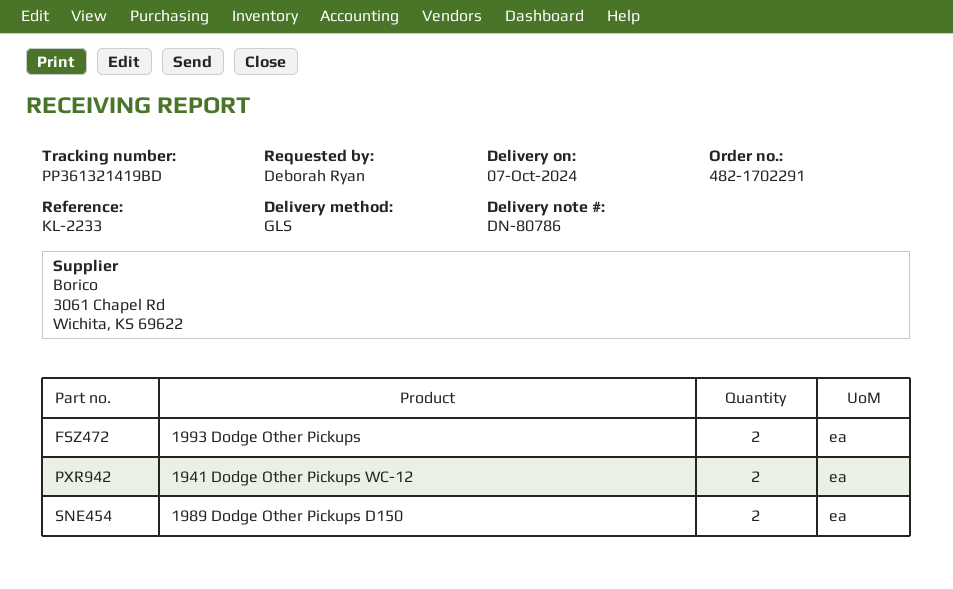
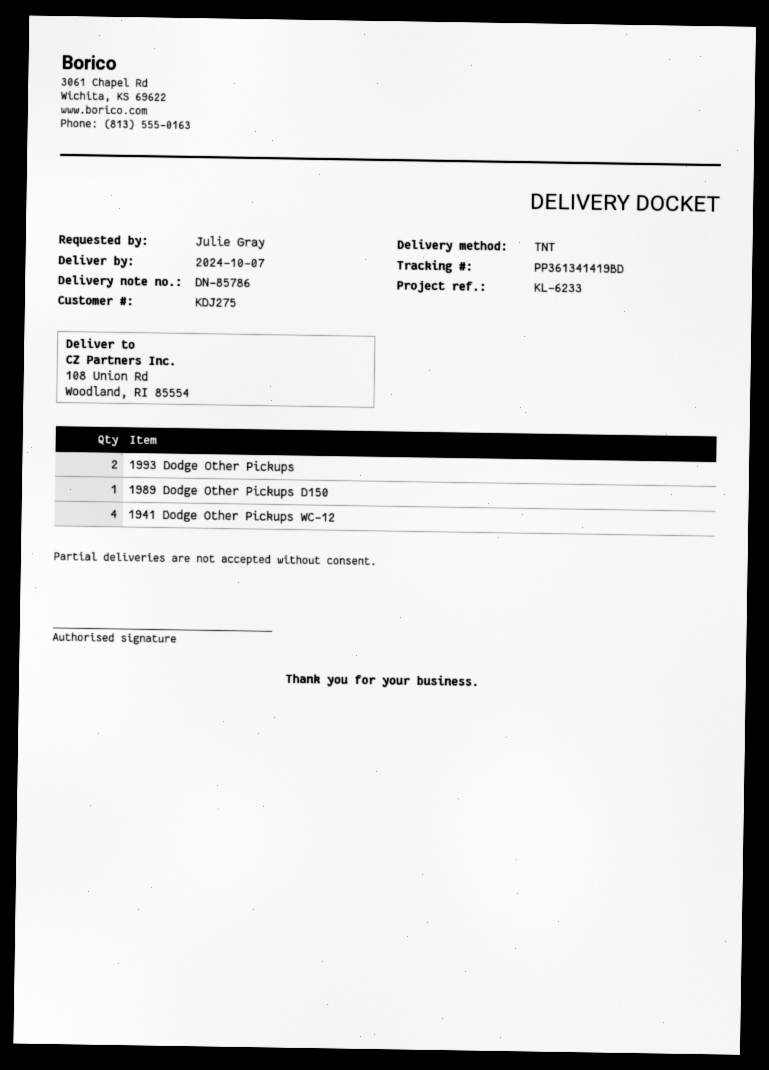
delivery note number: DN-80786 -> DN-85786
reference: KL-2233 -> KL-6233
ordered by: Deborah Ryan -> Julie Gray
shipping method: GLS -> TNT
tracking number: PP361321419BD -> PP361341419BD
1941 Dodge Other Pickups WC-12: 2 -> 4
1989 Dodge Other Pickups D150: 2 -> 1

